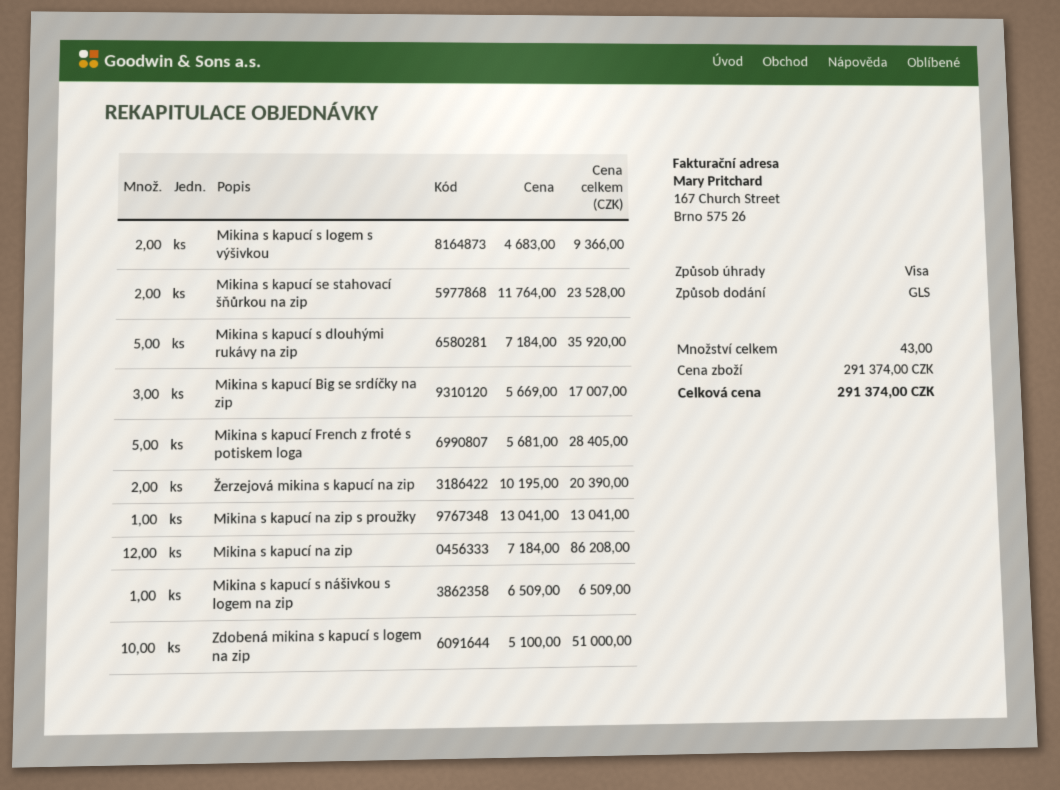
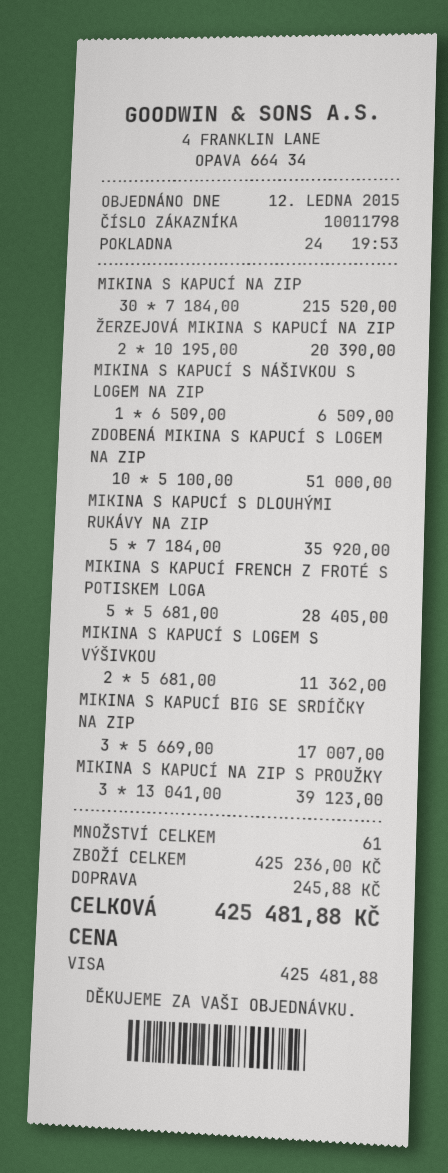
Mikina s kapucí s logem s výšivkou: 2 x 4683.00 = 9366.00 -> 2 x 5681.00 = 11362.00
Mikina s kapucí se stahovací šňůrkou na zip: 2 x 11764.00 = 23528.00 -> none
Mikina s kapucí na zip s proužky: 1 x 13041.00 = 13041.00 -> 3 x 13041.00 = 39123.00
Mikina s kapucí na zip: 12 x 7184.00 = 86208.00 -> 30 x 7184.00 = 215520.00
total quantity: 43 -> 61
subtotal: 291374.00 -> 425236.00
shipping: none -> 245.88
total: 291374.00 -> 425481.88

